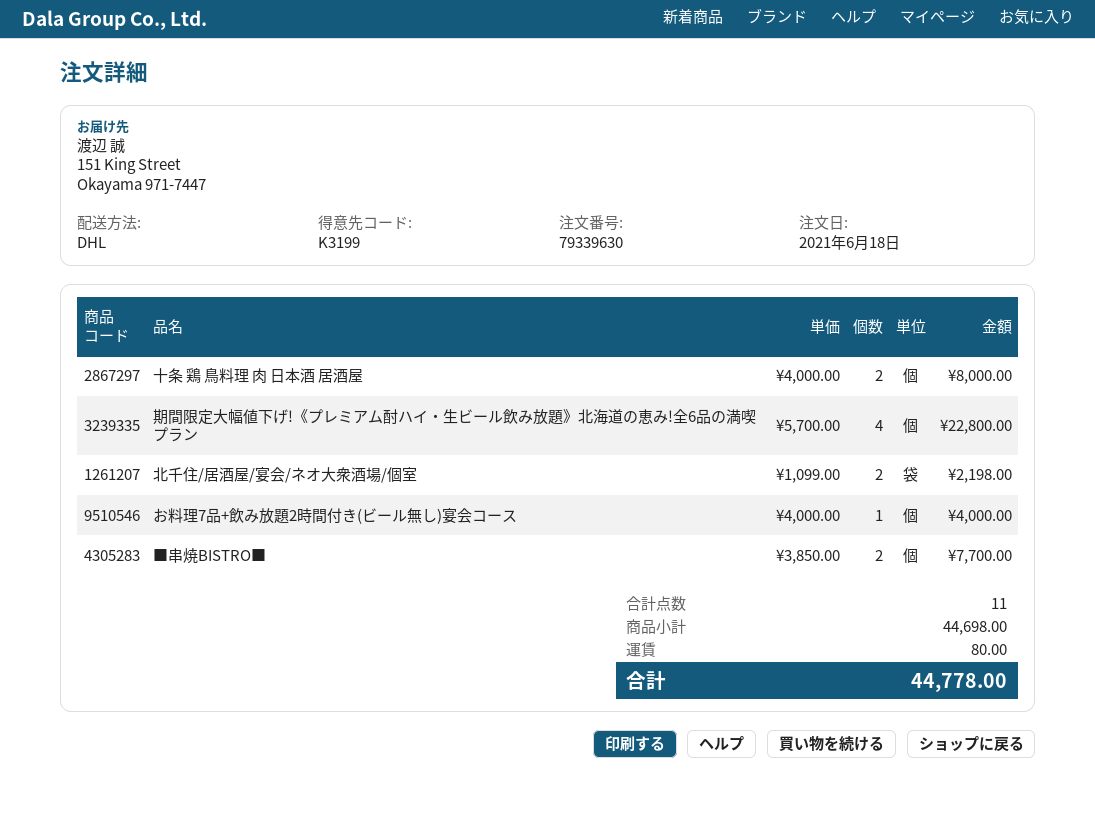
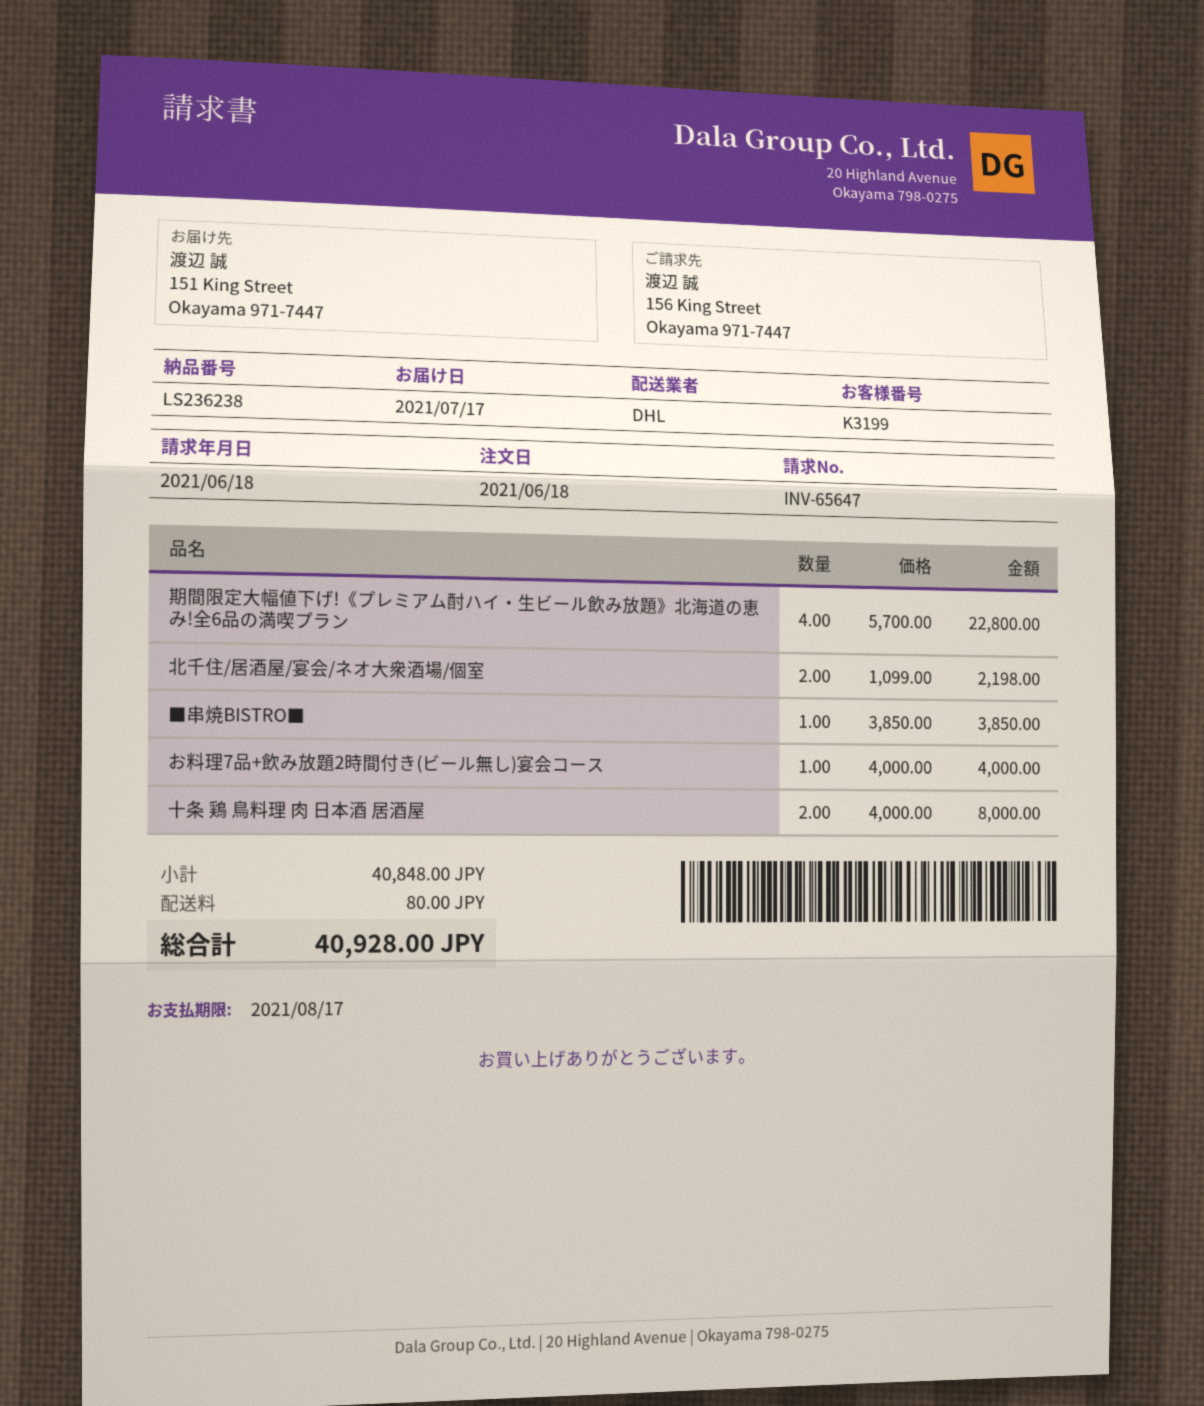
■串焼BISTRO■: 2 x 3850.00 = 7700.00 -> 1 x 3850.00 = 3850.00
subtotal: 44698.00 -> 40848.00
total: 44778.00 -> 40928.00

